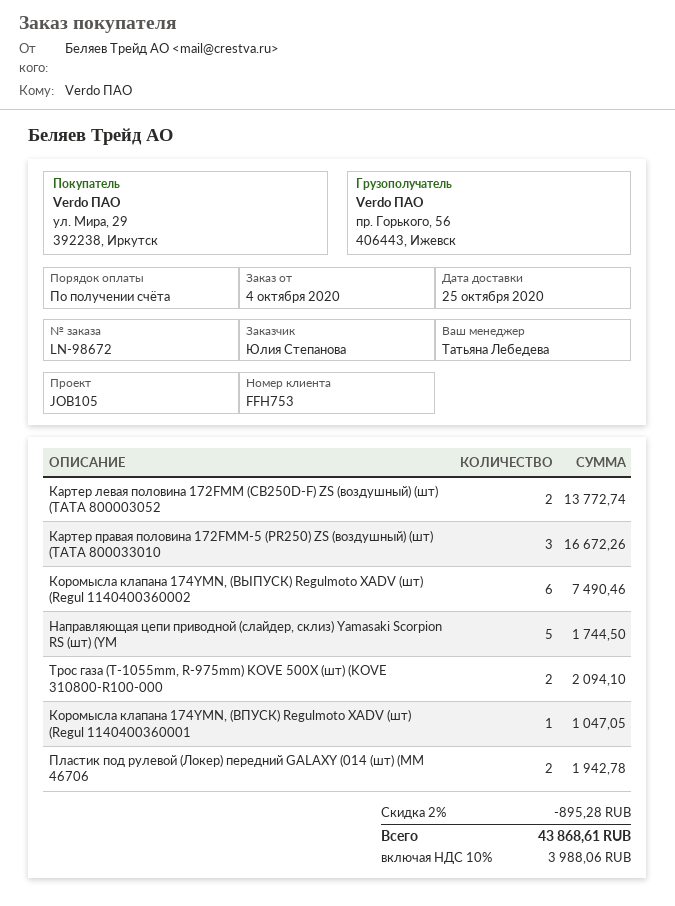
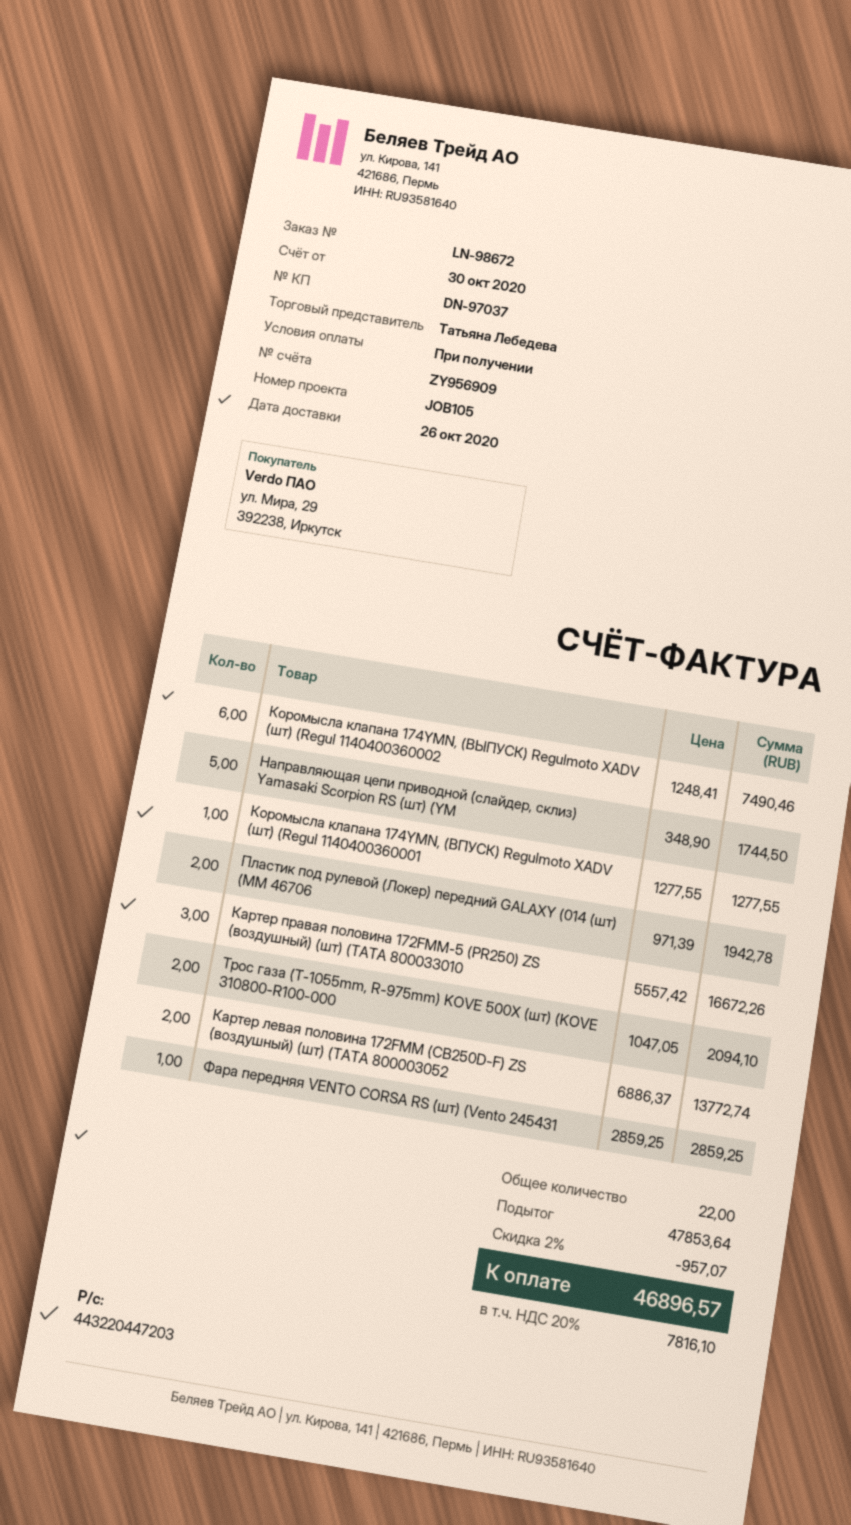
delivery date: 2020-10-25 -> 2020-10-26
Коромысла клапана 174YMN, (ВПУСК) Regulmoto XADV (шт) (Regul 1140400360001: 1 for 1047.05 -> 1 for 1277.55
Фара передняя VENTO CORSA RS (шт) (Vento 245431: none -> 1 for 2859.25
discount: 2% = 895.28 -> 2% = 957.07
tax: 10% = 3988.06 -> 20% = 7816.10
total: 43868.61 -> 46896.57

